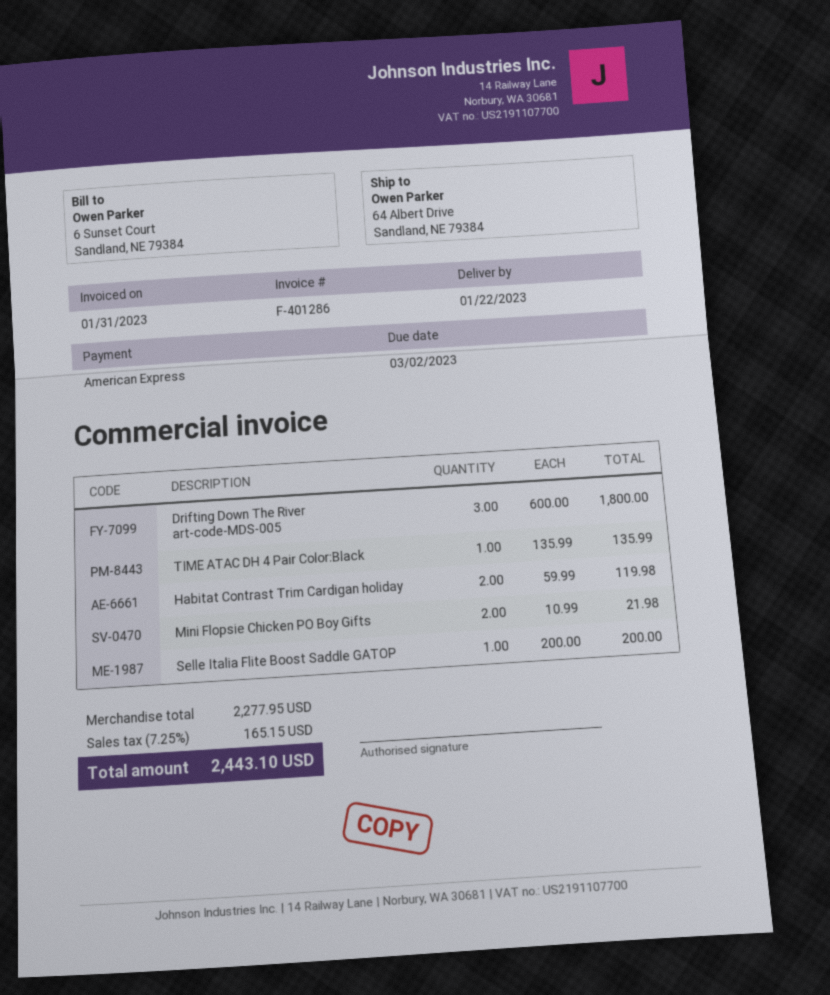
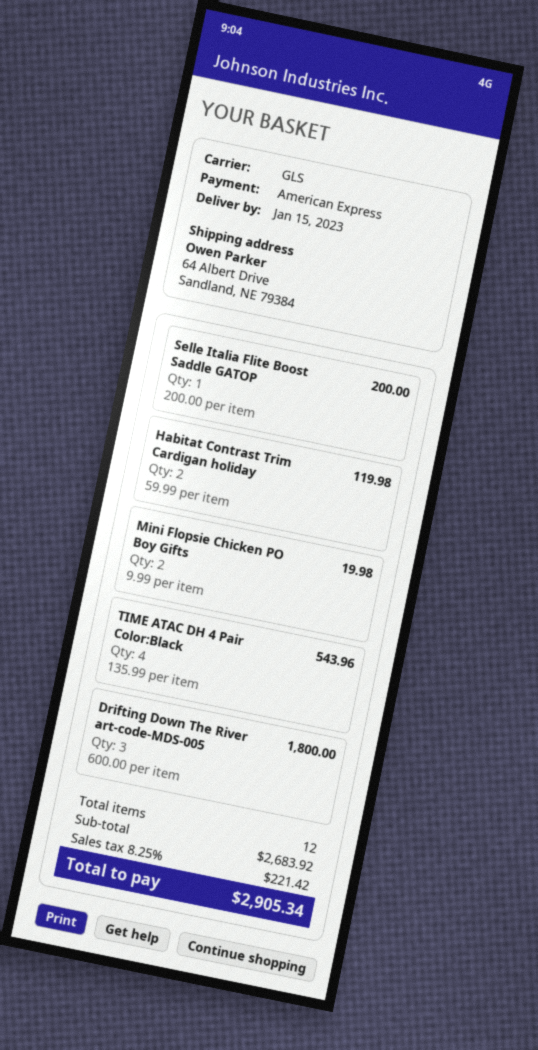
delivery date: 2023-01-22 -> 2023-01-15
TIME ATAC DH 4 Pair Color:Black: 1 x 135.99 = 135.99 -> 4 x 135.99 = 543.96
Mini Flopsie Chicken PO Boy Gifts: 2 x 10.99 = 21.98 -> 2 x 9.99 = 19.98
subtotal: 2277.95 -> 2683.92
tax: 7.25% = 165.15 -> 8.25% = 221.42
total: 2443.10 -> 2905.34

